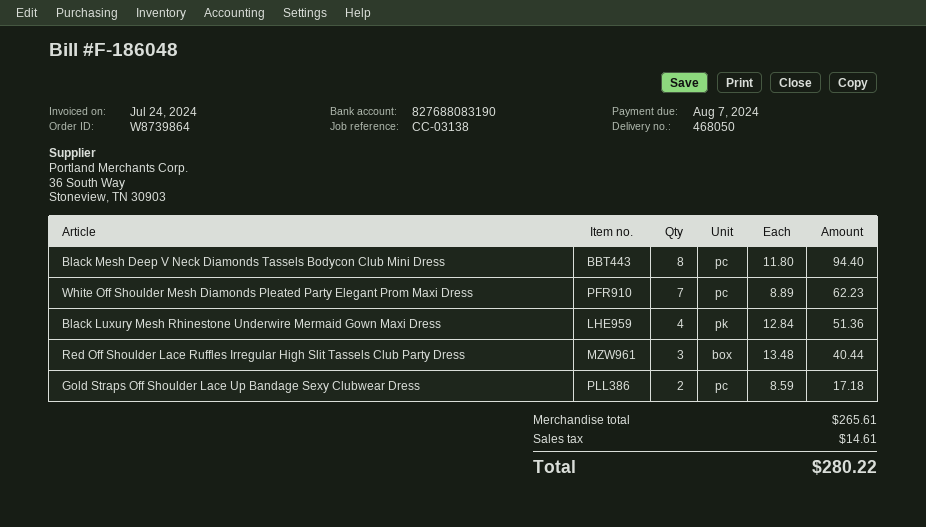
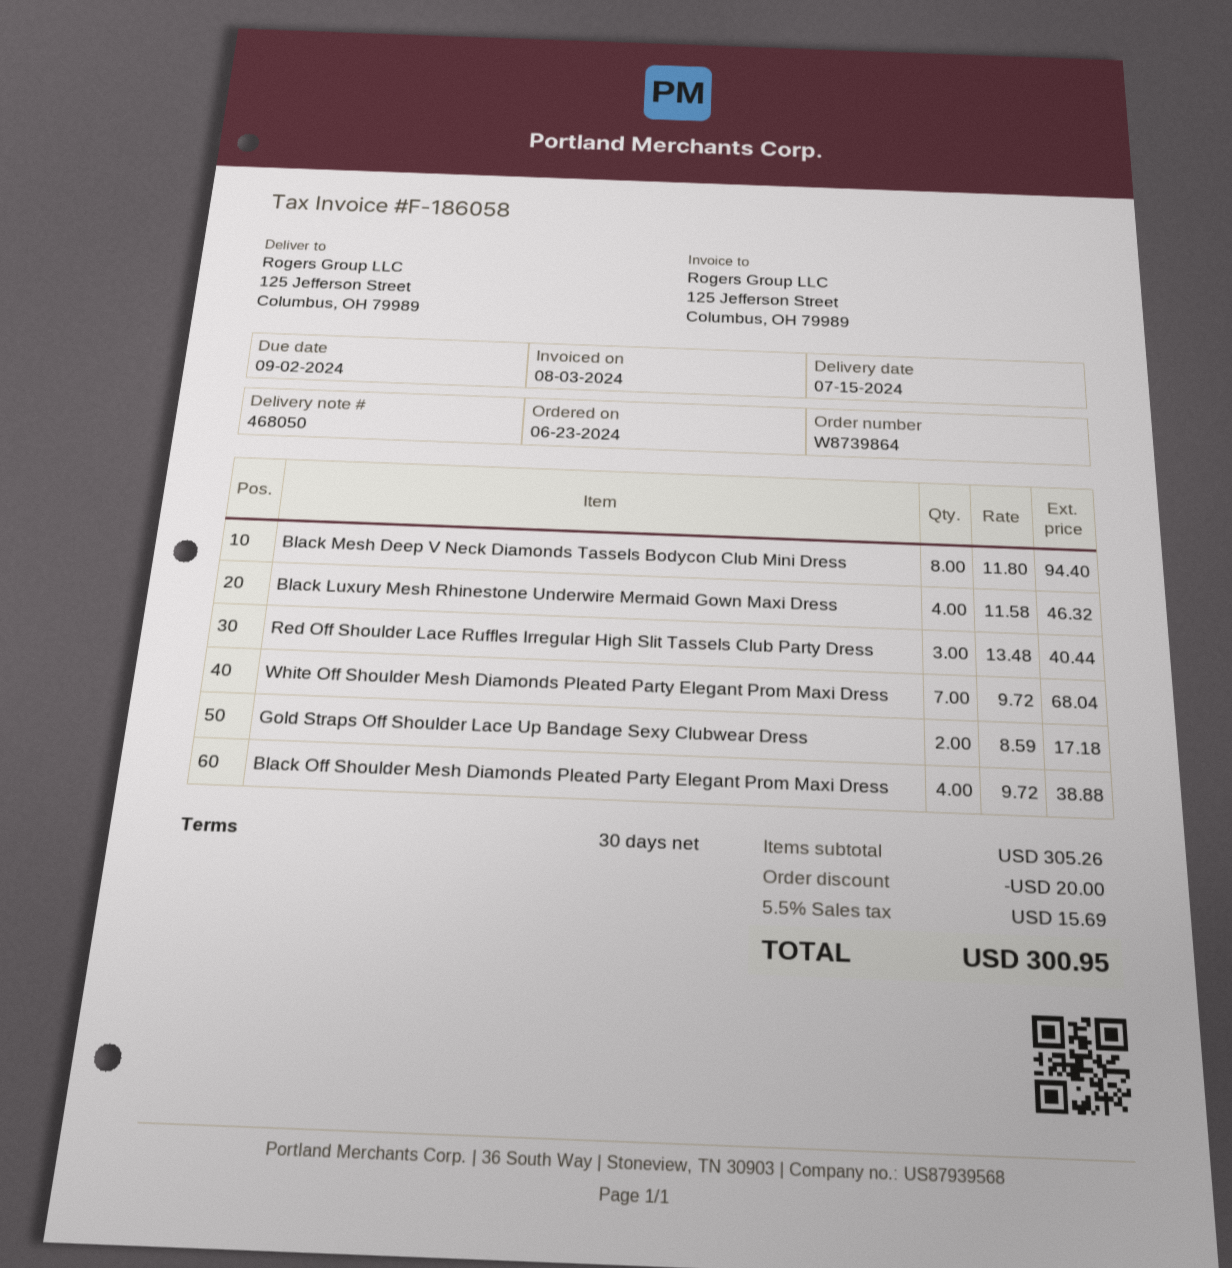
invoice number: F-186048 -> F-186058
invoice date: 2024-07-24 -> 2024-08-03
due date: 2024-08-07 -> 2024-09-02
White Off Shoulder Mesh Diamonds Pleated Party Elegant Prom Maxi Dress: 7 x 8.89 = 62.23 -> 7 x 9.72 = 68.04
Black Luxury Mesh Rhinestone Underwire Mermaid Gown Maxi Dress: 4 x 12.84 = 51.36 -> 4 x 11.58 = 46.32
Black Off Shoulder Mesh Diamonds Pleated Party Elegant Prom Maxi Dress: none -> 4 x 9.72 = 38.88
subtotal: 265.61 -> 305.26
discount: none -> 20.00
tax: 14.61 -> 15.69
total: 280.22 -> 300.95

